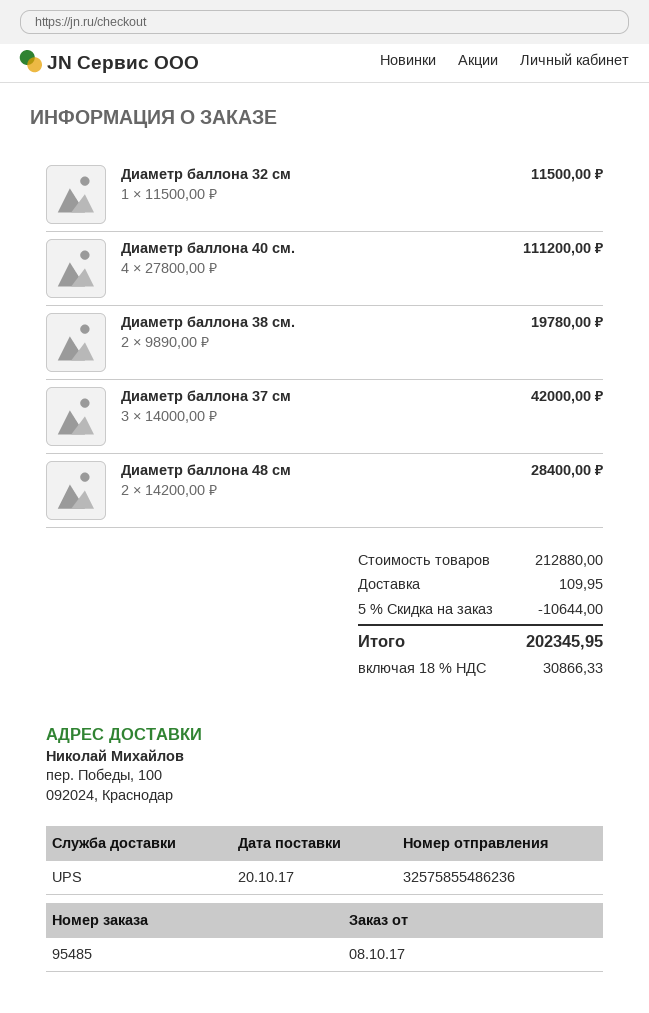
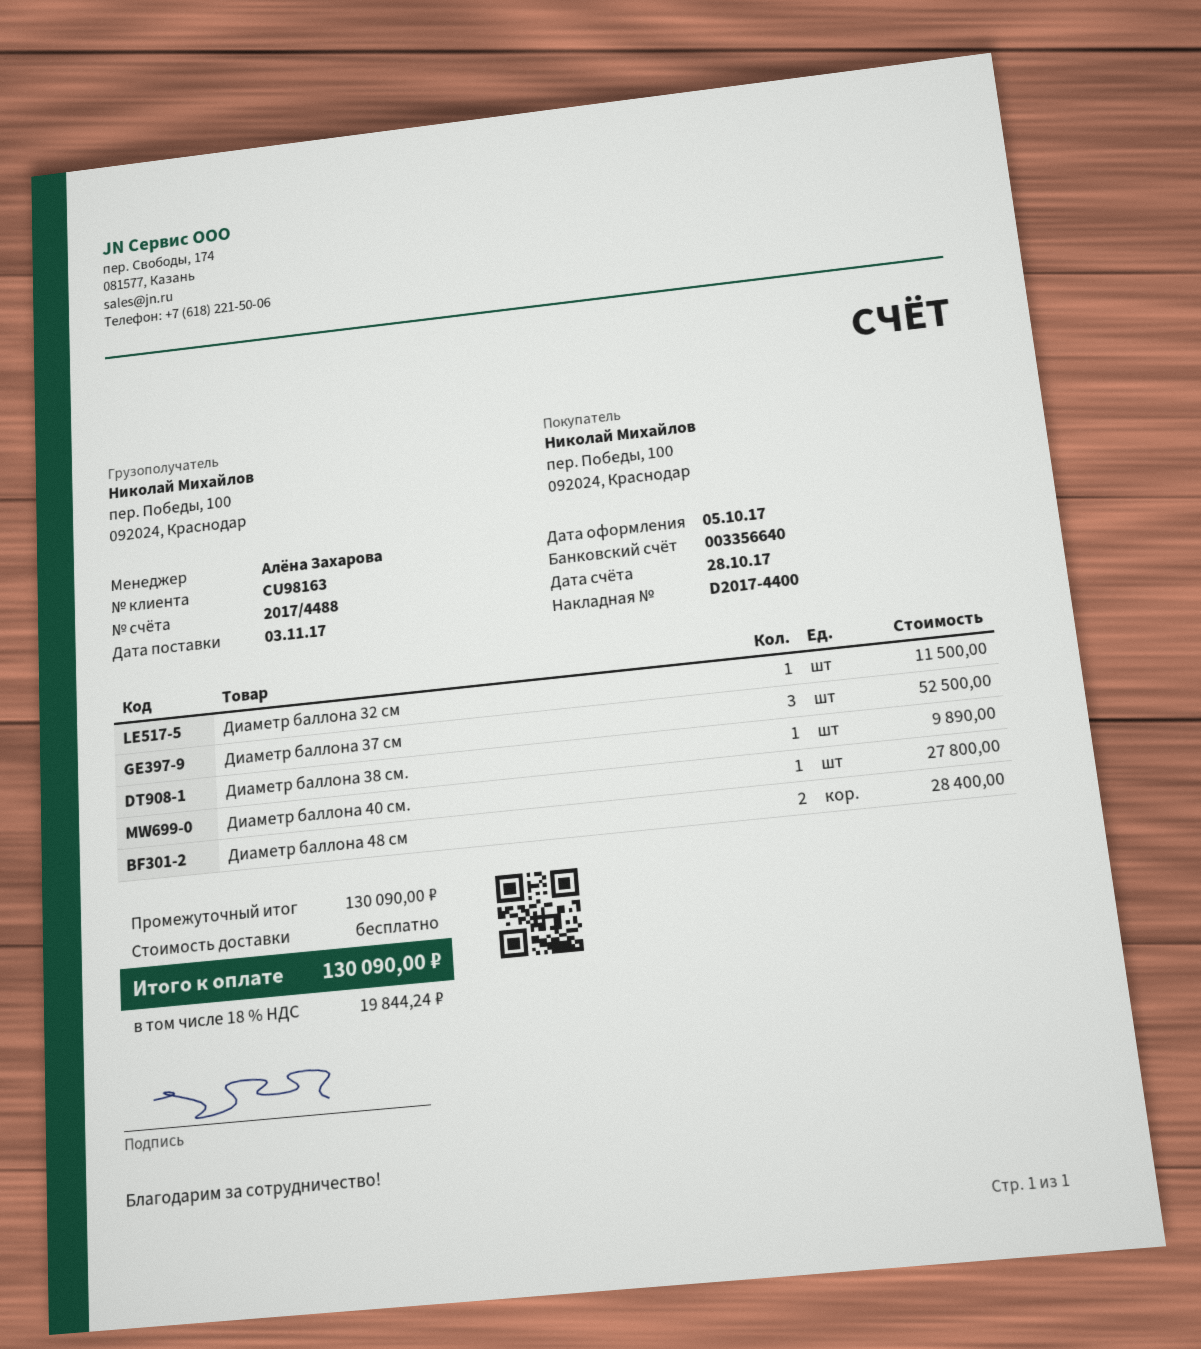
order date: 2017-10-08 -> 2017-10-05
delivery date: 2017-10-20 -> 2017-11-03
Диаметр баллона 40 см.: 4 for 111200.00 -> 1 for 27800.00
Диаметр баллона 38 см.: 2 for 19780.00 -> 1 for 9890.00
Диаметр баллона 37 см: 3 for 42000.00 -> 3 for 52500.00
subtotal: 212880.00 -> 130090.00
discount: 5% = 10644.00 -> none
shipping: 109.95 -> 0.00
tax: 18% = 30866.33 -> 18% = 19844.24
total: 202345.95 -> 130090.00

